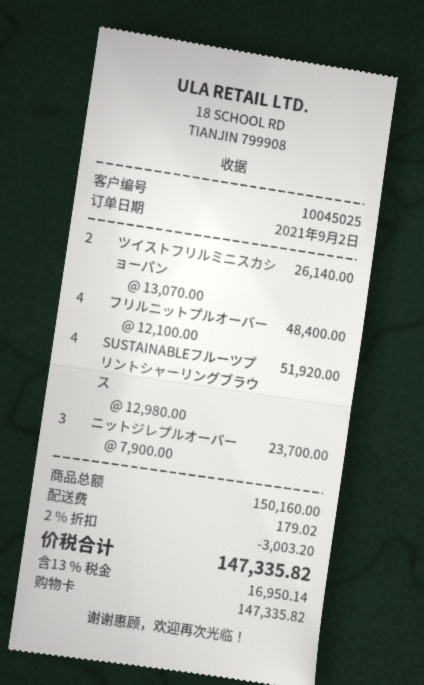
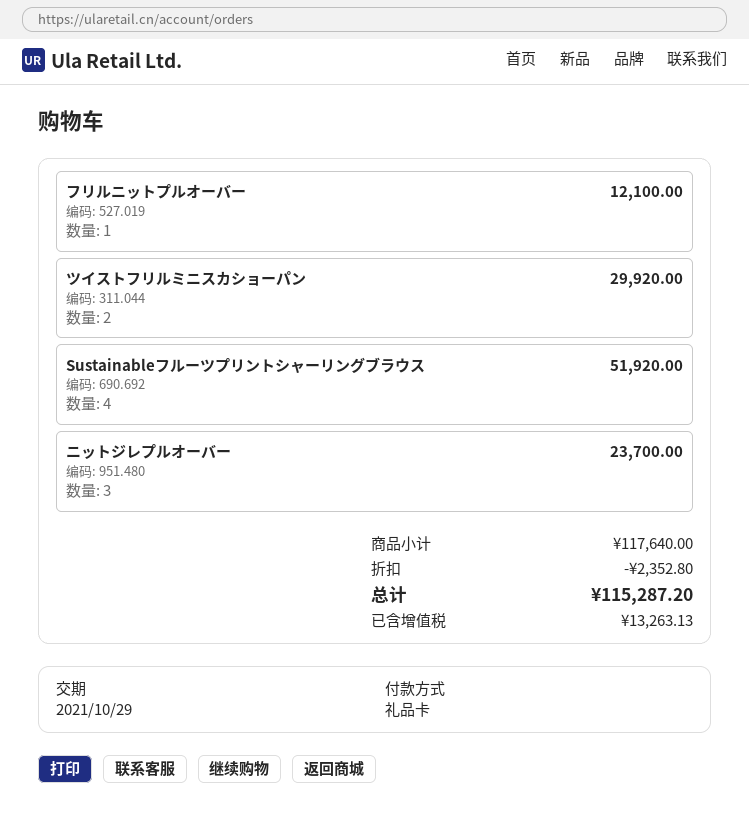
ツイストフリルミニスカショーパン: 2 for 26140.00 -> 2 for 29920.00
フリルニットプルオーバー: 4 for 48400.00 -> 1 for 12100.00
subtotal: 150160.00 -> 117640.00
discount: 3003.20 -> 2352.80
shipping: 179.02 -> none
tax: 16950.14 -> 13263.13
total: 147335.82 -> 115287.20

